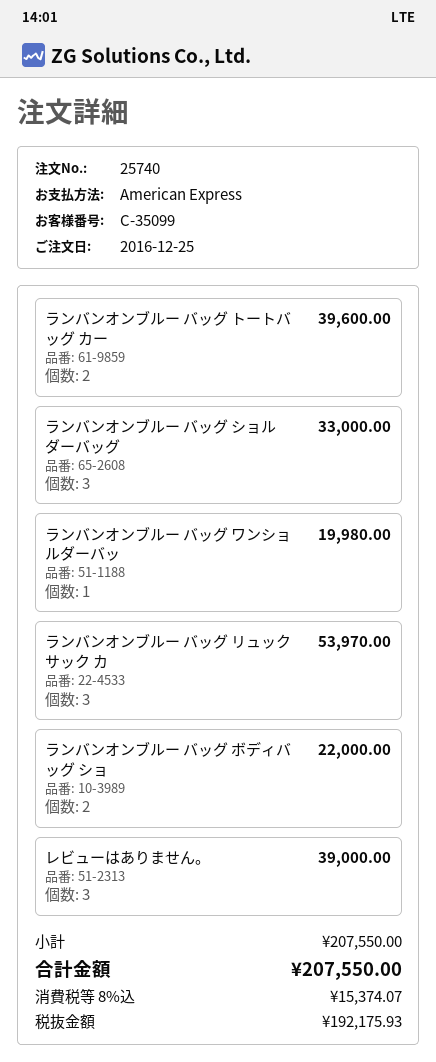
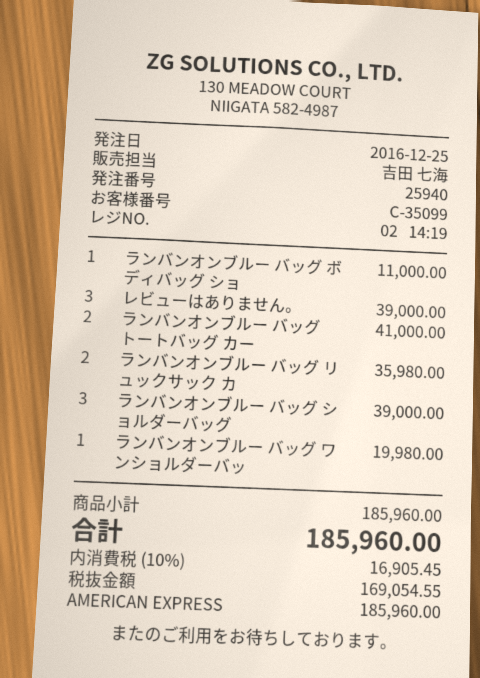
order number: 25740 -> 25940
ランバンオンブルー バッグ トートバッグ カー: 2 for 39600.00 -> 2 for 41000.00
ランバンオンブルー バッグ ショルダーバッグ: 3 for 33000.00 -> 3 for 39000.00
ランバンオンブルー バッグ リュックサック カ: 3 for 53970.00 -> 2 for 35980.00
ランバンオンブルー バッグ ボディバッグ ショ: 2 for 22000.00 -> 1 for 11000.00
subtotal: 207550.00 -> 185960.00
net: 192175.93 -> 169054.55
tax: 8% = 15374.07 -> 10% = 16905.45
total: 207550.00 -> 185960.00

